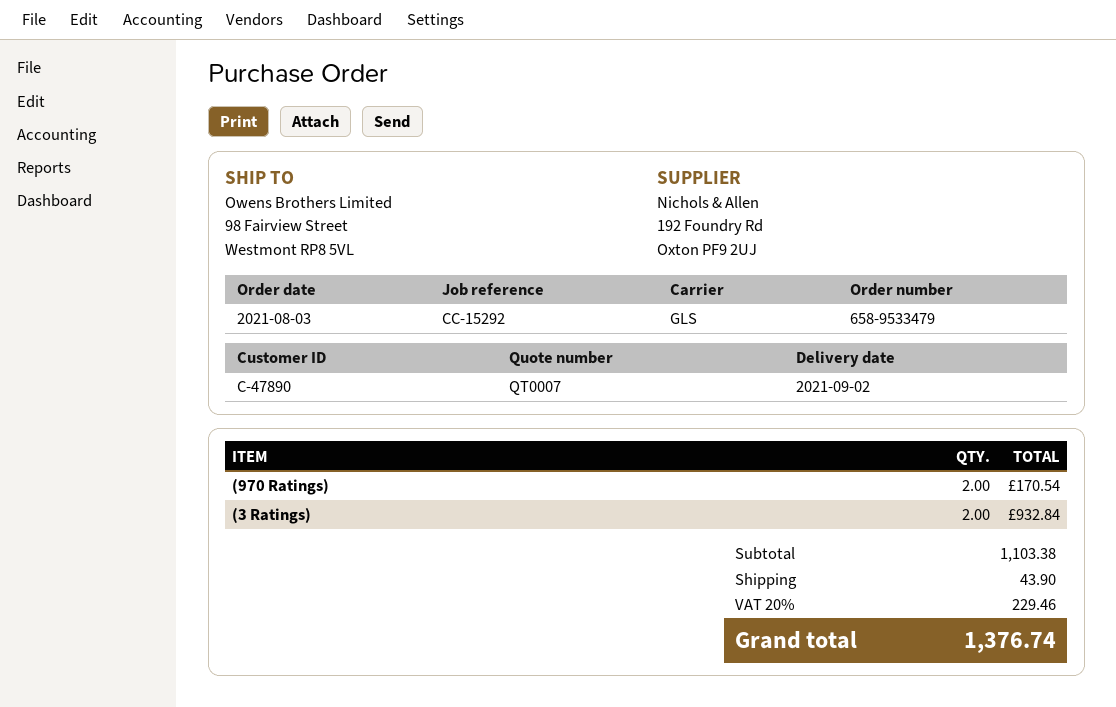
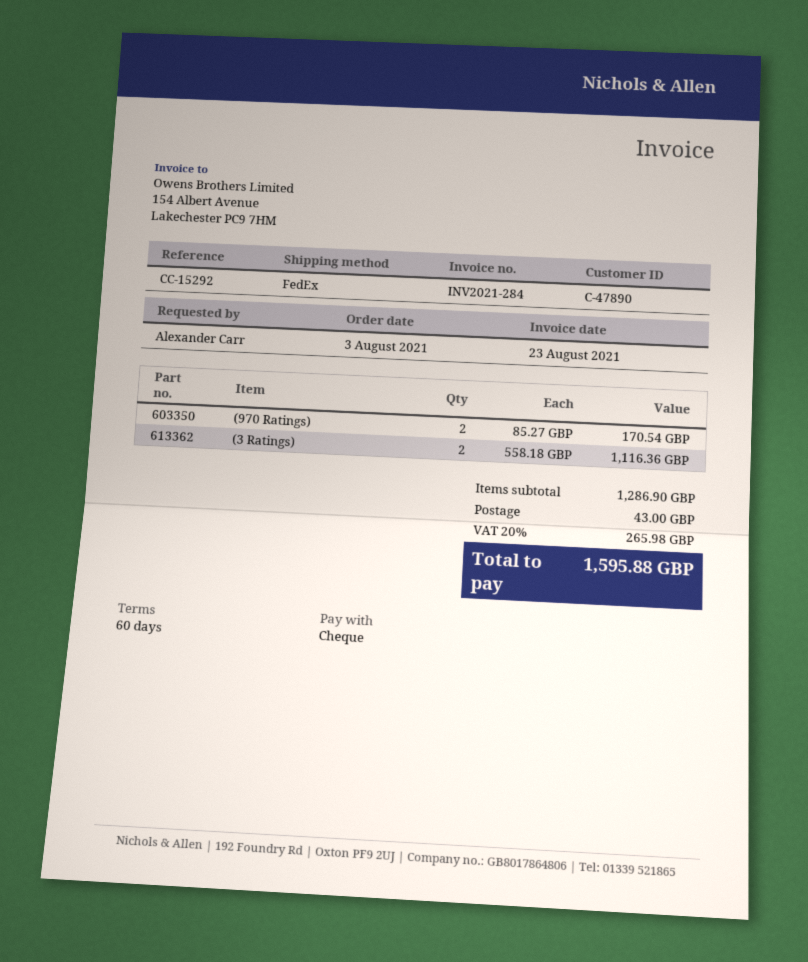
shipping method: GLS -> FedEx
(3 Ratings): 2 for 932.84 -> 2 for 1116.36
subtotal: 1103.38 -> 1286.90
shipping: 43.90 -> 43.00
tax: 20% = 229.46 -> 20% = 265.98
total: 1376.74 -> 1595.88

